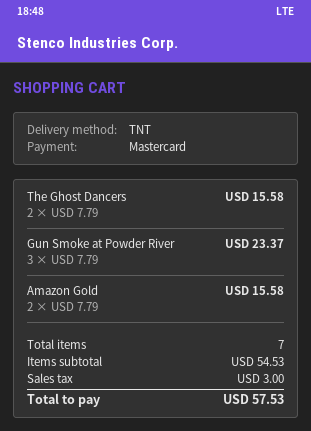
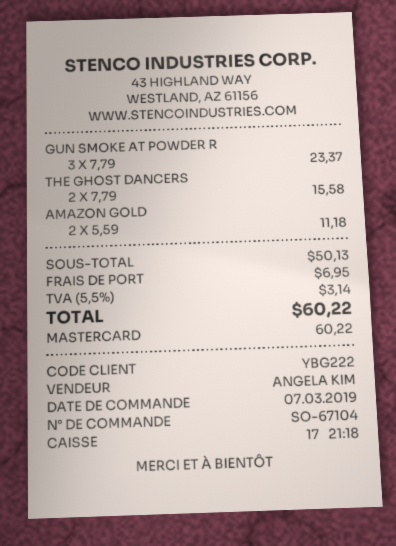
Amazon Gold: 2 x 7.79 = 15.58 -> 2 x 5.59 = 11.18
subtotal: 54.53 -> 50.13
shipping: none -> 6.95
tax: 3.00 -> 3.14
total: 57.53 -> 60.22

